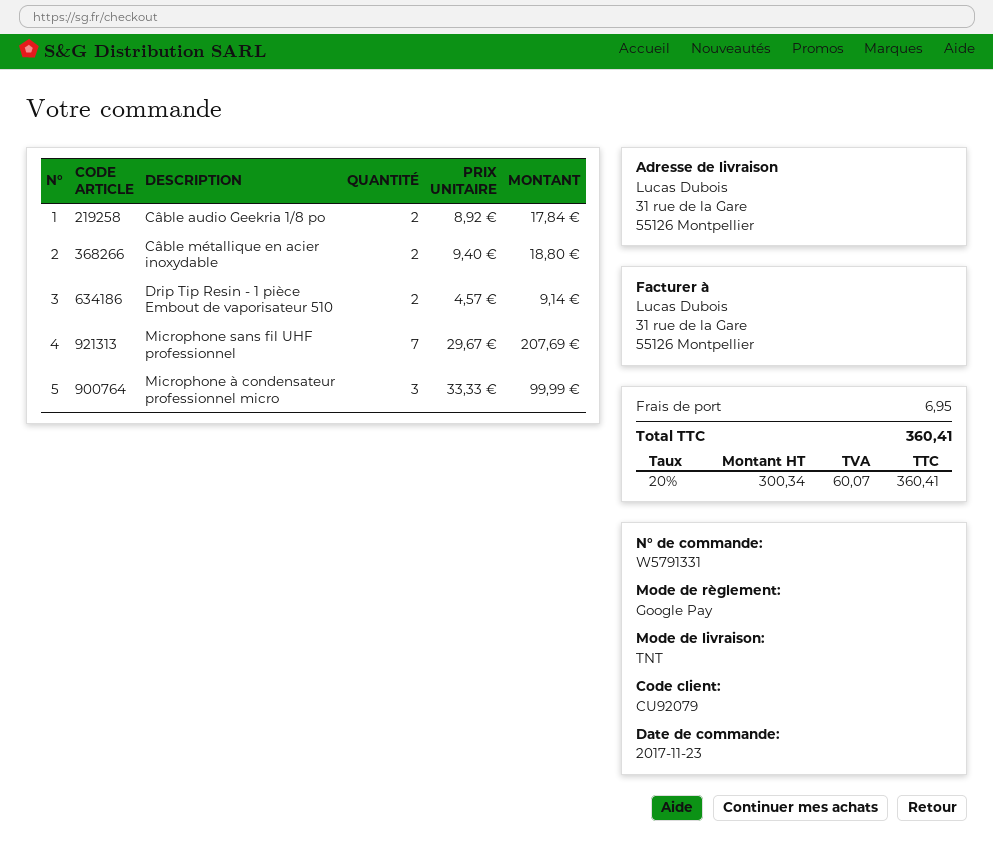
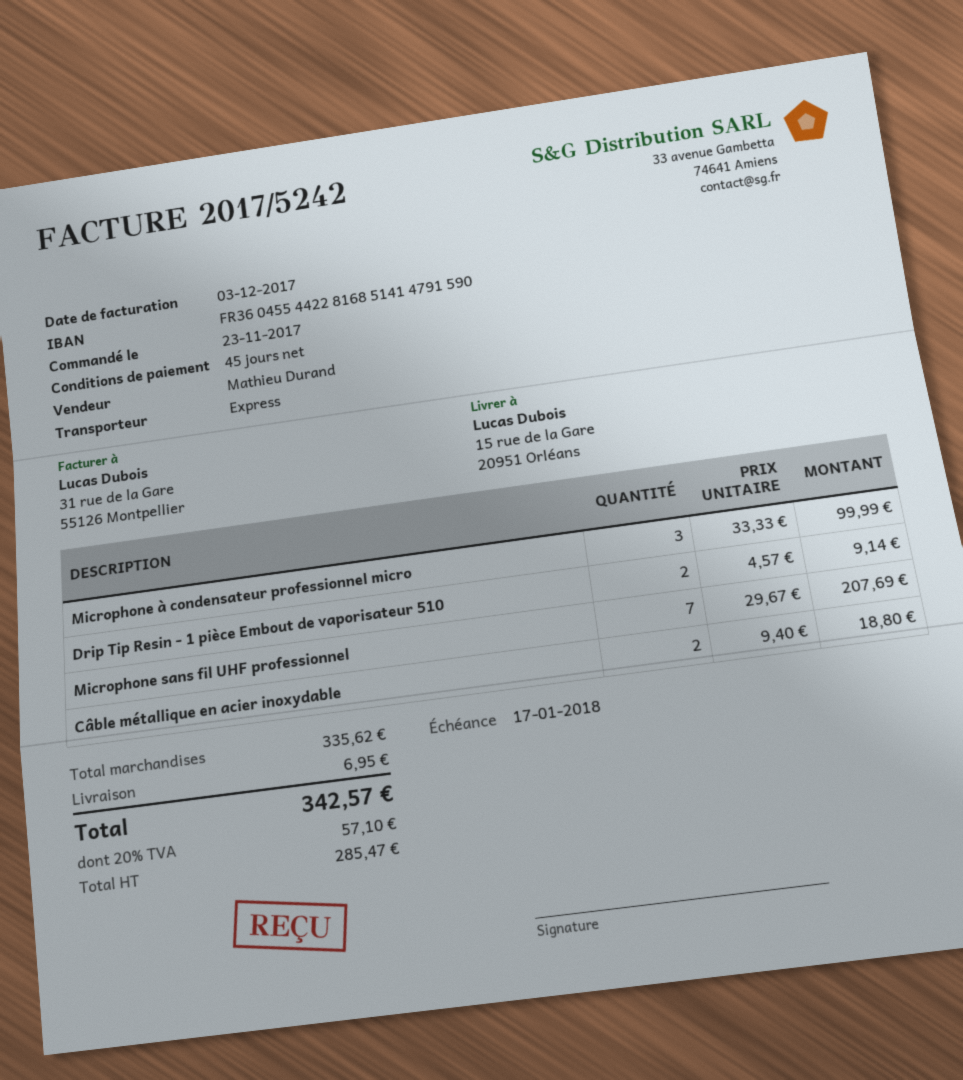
shipping method: TNT -> express
ship to: 31 rue de la Gare, 55126 Montpellier -> 15 rue de la Gare, 20951 Orléans
Câble audio Geekria 1/8 po: 2 x 8.92 = 17.84 -> none
net: 300.34 -> 285.47
tax: 20% = 60.07 -> 20% = 57.10
total: 360.41 -> 342.57

